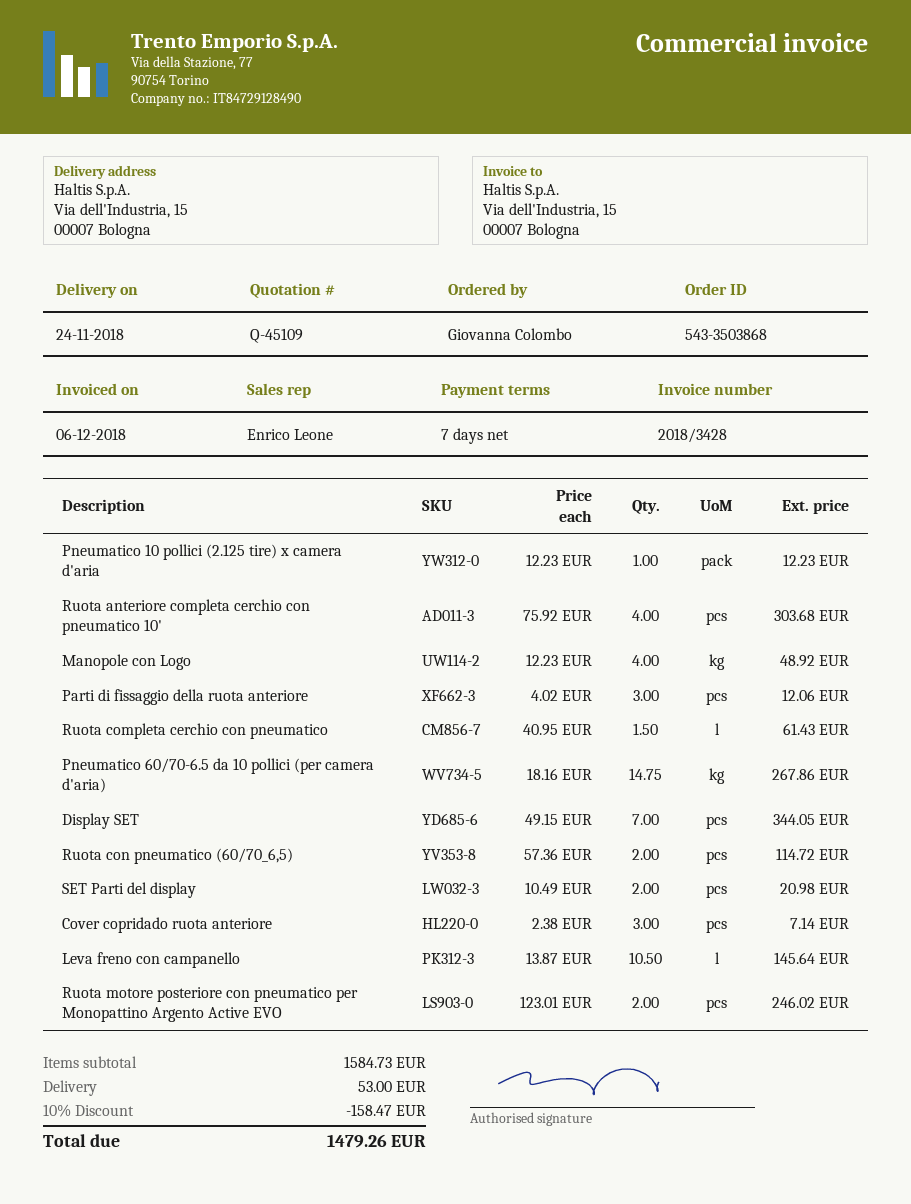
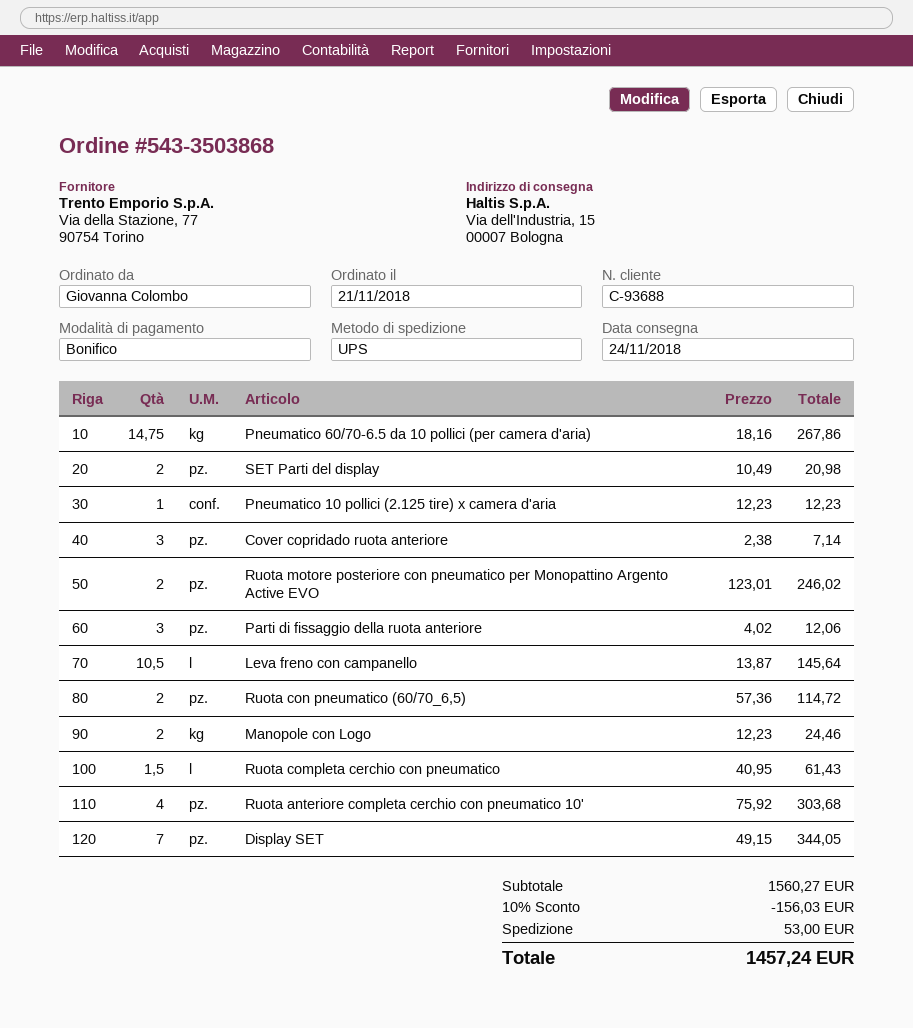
Manopole con Logo: 4 x 12.23 = 48.92 -> 2 x 12.23 = 24.46
subtotal: 1584.73 -> 1560.27
discount: 10% = 158.47 -> 10% = 156.03
total: 1479.26 -> 1457.24

